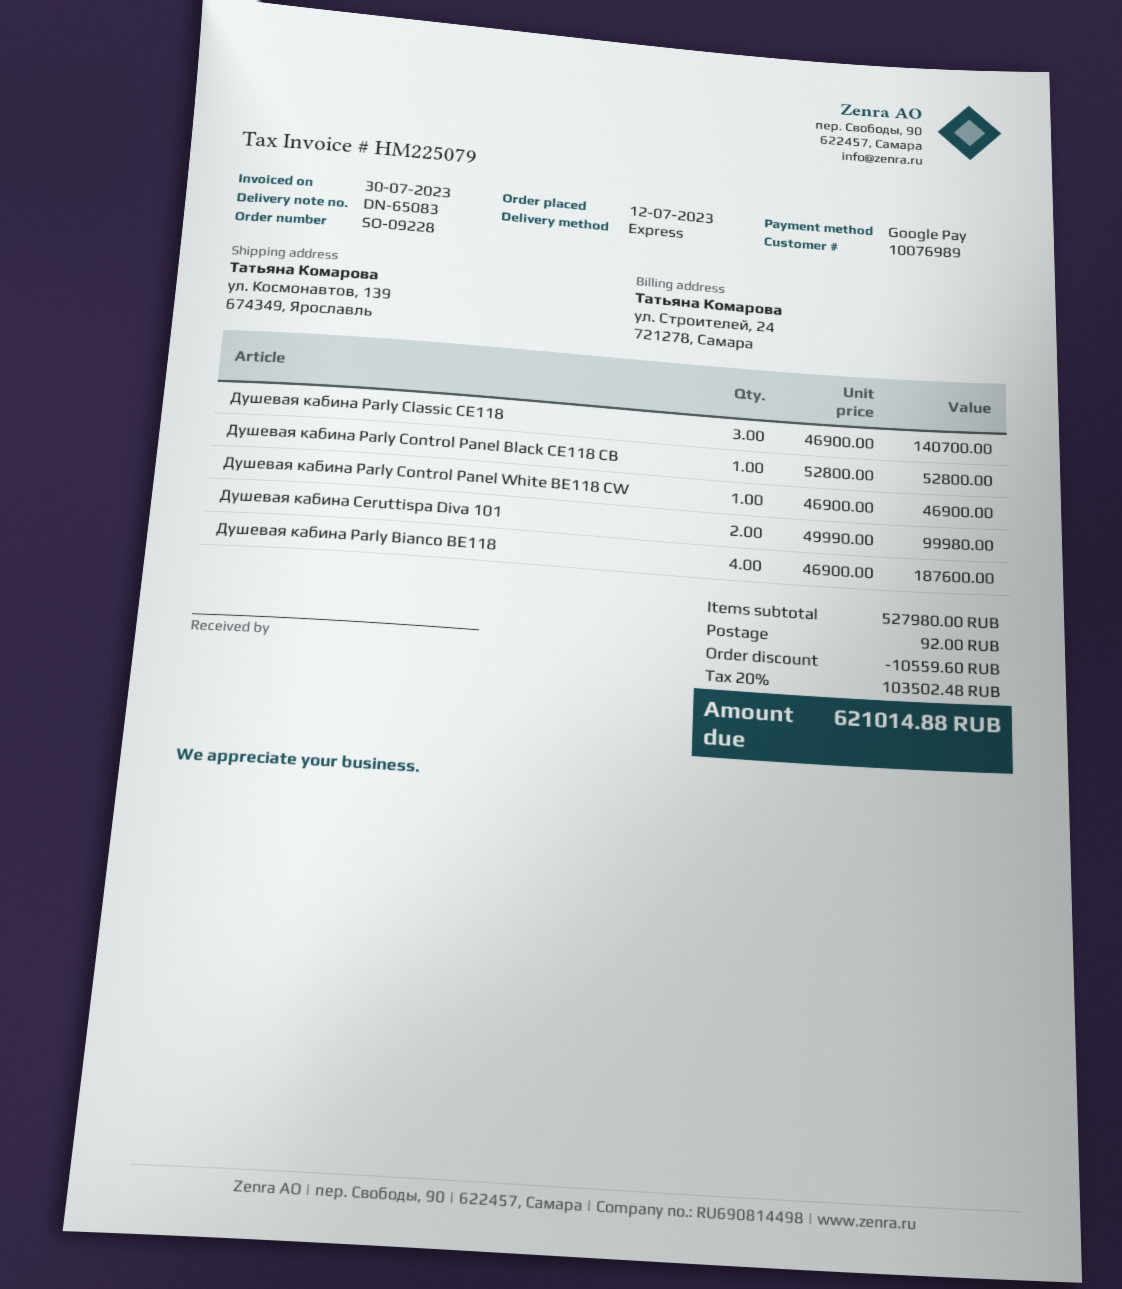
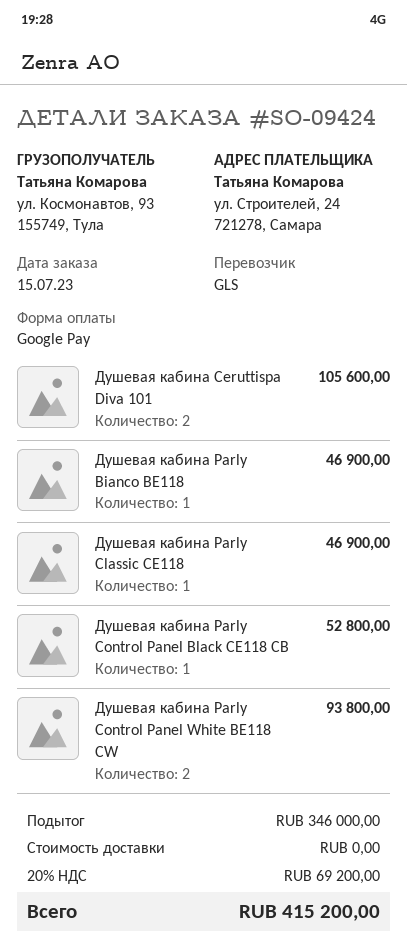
order number: SO-09228 -> SO-09424
order date: 2023-07-12 -> 2023-07-15
shipping method: express -> GLS
ship to: ул. Космонавтов, 139, 674349, Ярославль -> ул. Космонавтов, 93, 155749, Тула
Душевая кабина Parly Classic CE118: 3 for 140700.00 -> 1 for 46900.00
Душевая кабина Parly Control Panel White BE118 CW: 1 for 46900.00 -> 2 for 93800.00
Душевая кабина Ceruttispa Diva 101: 2 for 99980.00 -> 2 for 105600.00
Душевая кабина Parly Bianco BE118: 4 for 187600.00 -> 1 for 46900.00
subtotal: 527980.00 -> 346000.00
discount: 10559.60 -> none
shipping: 92.00 -> 0.00
tax: 20% = 103502.48 -> 20% = 69200.00
total: 621014.88 -> 415200.00

